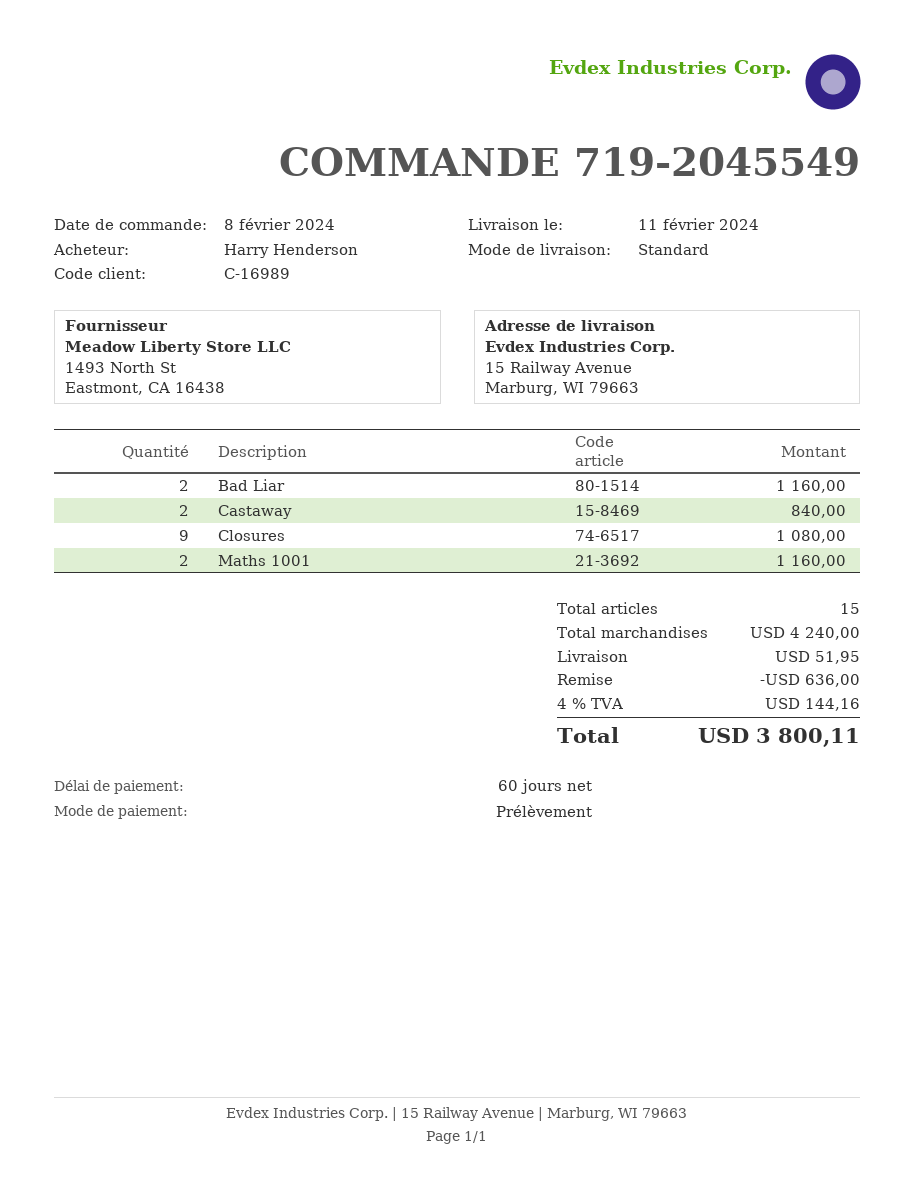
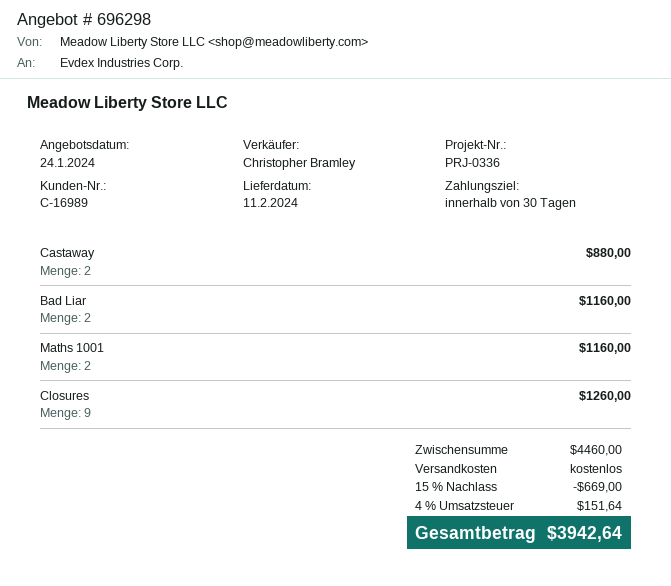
payment terms: 60 days -> 30 days
Castaway: 2 for 840.00 -> 2 for 880.00
Closures: 9 for 1080.00 -> 9 for 1260.00
subtotal: 4240.00 -> 4460.00
discount: 636.00 -> 669.00
shipping: 51.95 -> 0.00
tax: 4% = 144.16 -> 4% = 151.64
total: 3800.11 -> 3942.64

